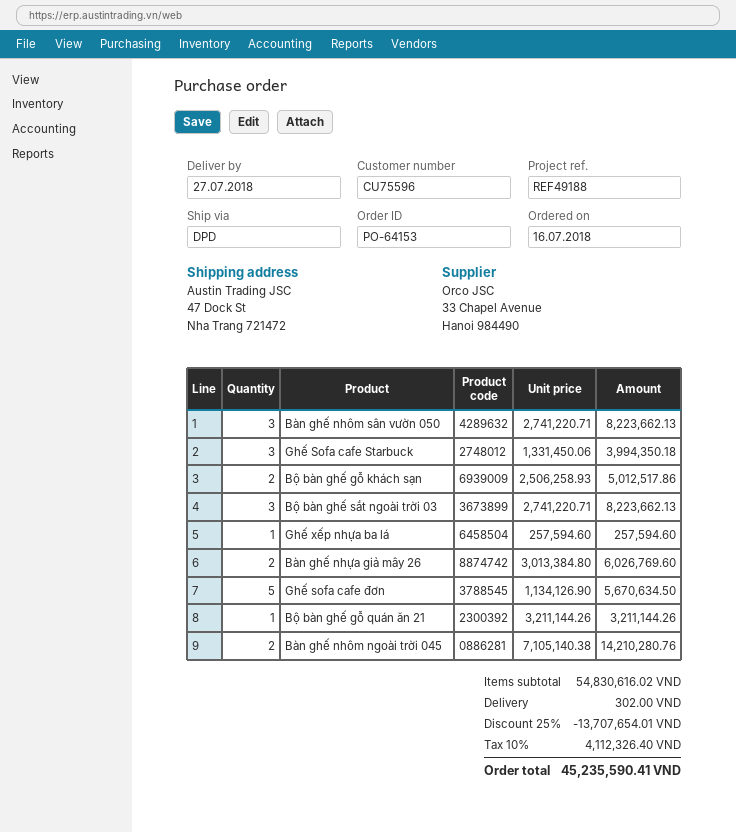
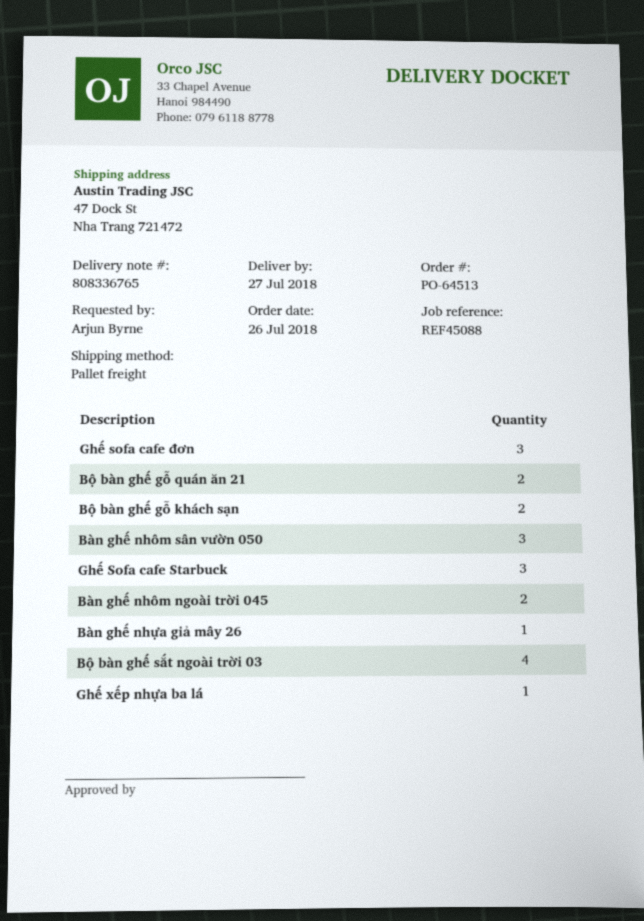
order number: PO-64153 -> PO-64513
order date: 2018-07-16 -> 2018-07-26
reference: REF49188 -> REF45088
shipping method: DPD -> pallet freight
Bộ bàn ghế sắt ngoài trời 03: 3 -> 4
Bàn ghế nhựa giả mây 26: 2 -> 1
Ghế sofa cafe đơn: 5 -> 3
Bộ bàn ghế gỗ quán ăn 21: 1 -> 2

